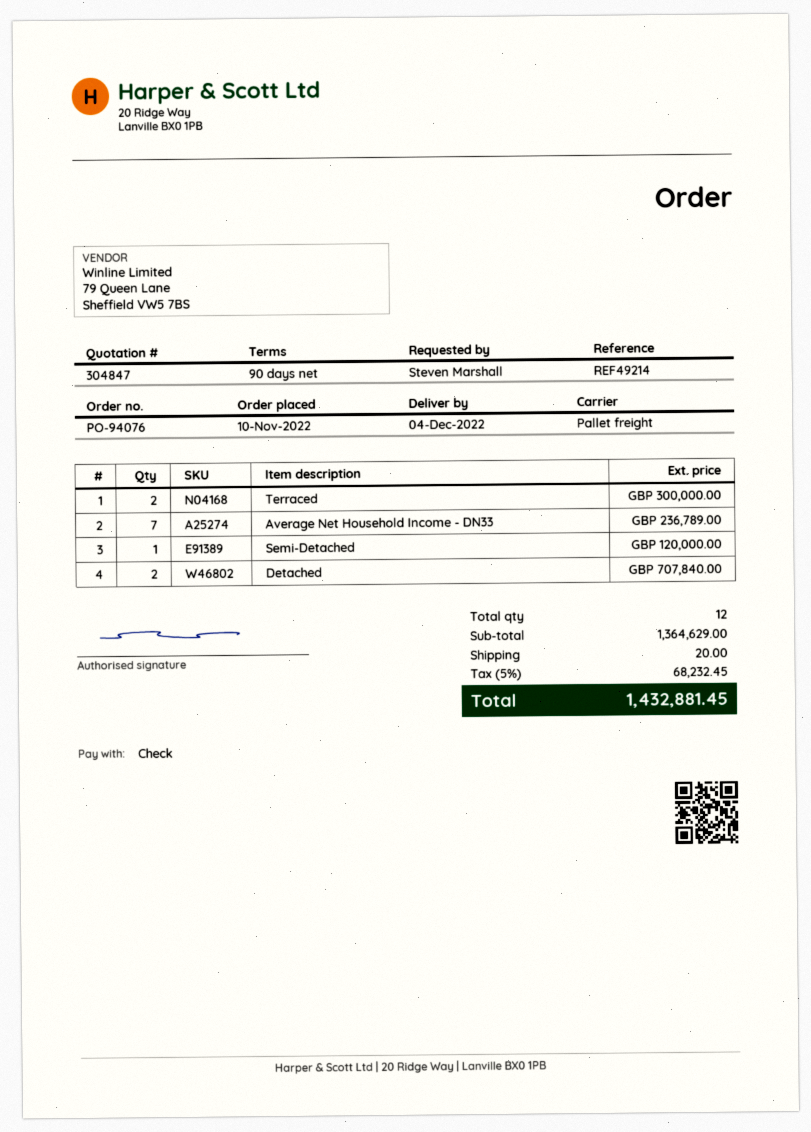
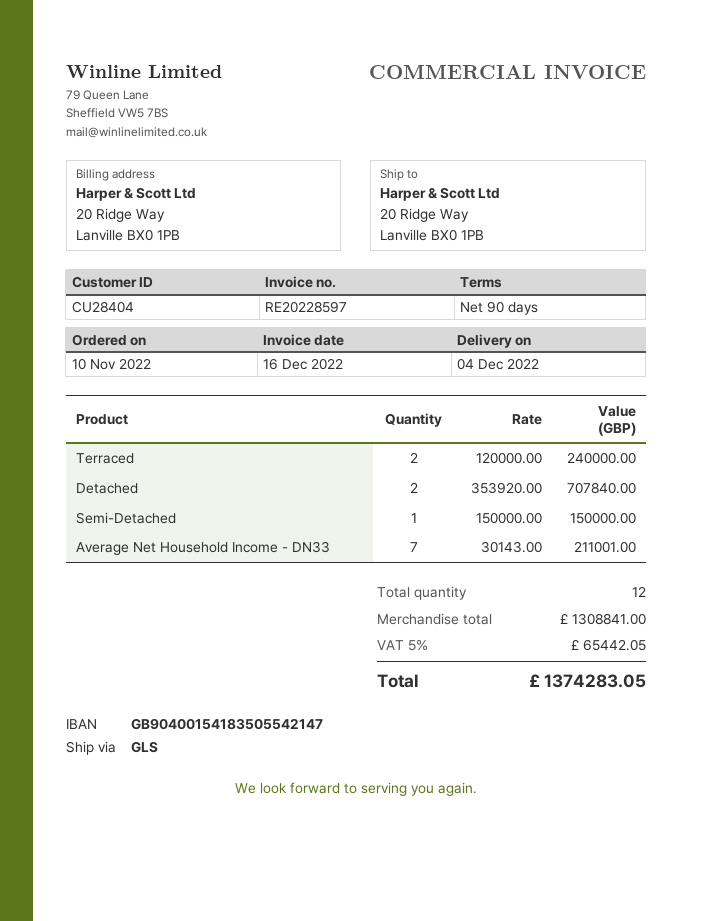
shipping method: pallet freight -> GLS
Terraced: 2 for 300000.00 -> 2 for 240000.00
Average Net Household Income - DN33: 7 for 236789.00 -> 7 for 211001.00
Semi-Detached: 1 for 120000.00 -> 1 for 150000.00
subtotal: 1364629.00 -> 1308841.00
shipping: 20.00 -> none
tax: 5% = 68232.45 -> 5% = 65442.05
total: 1432881.45 -> 1374283.05

